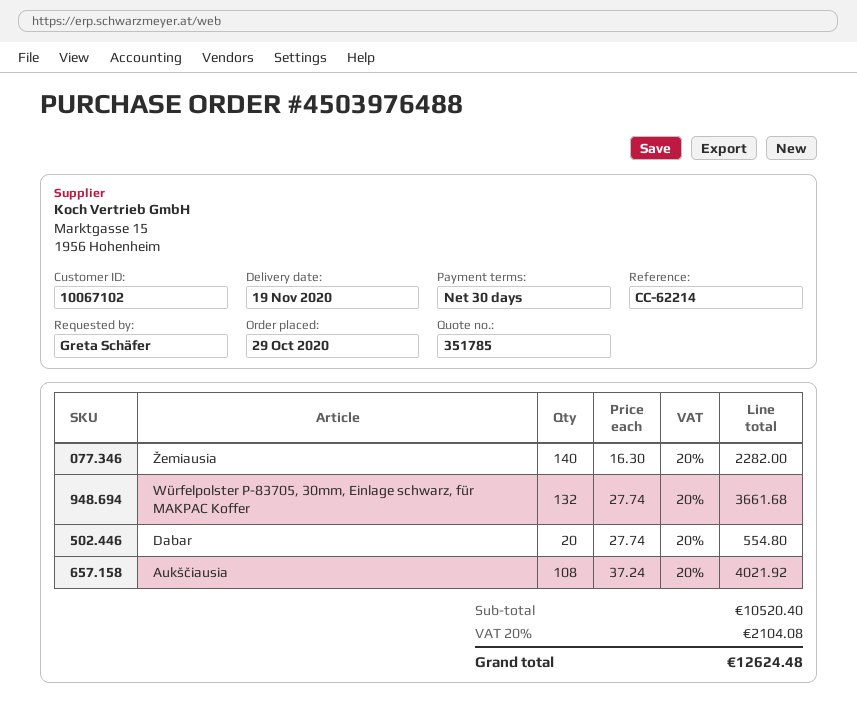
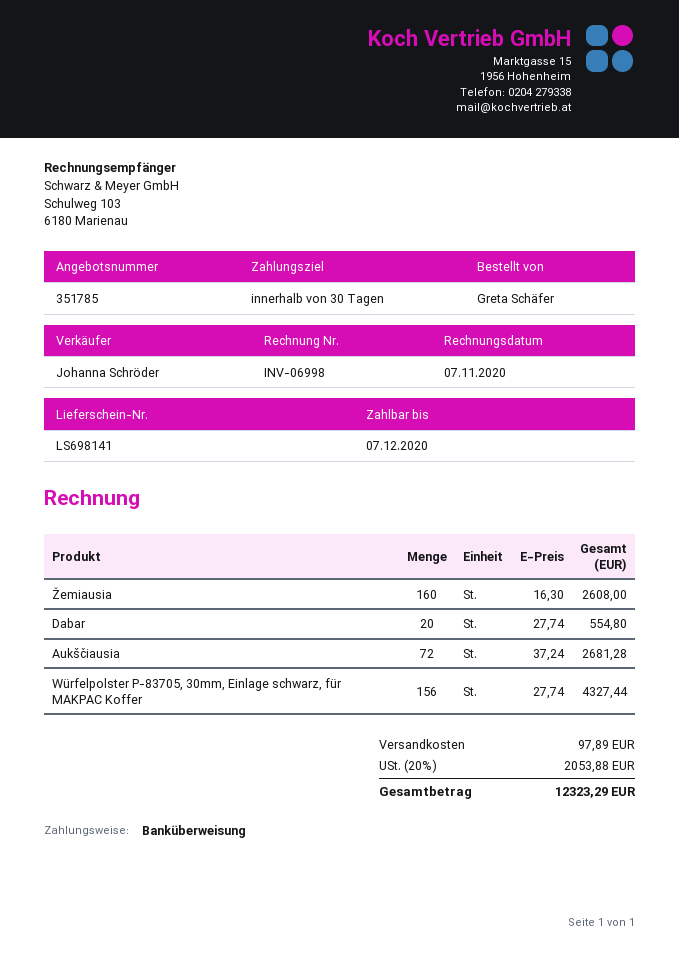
Žemiausia: 140 x 16.30 = 2282.00 -> 160 x 16.30 = 2608.00
Würfelpolster P-83705, 30mm, Einlage schwarz, für MAKPAC Koffer: 132 x 27.74 = 3661.68 -> 156 x 27.74 = 4327.44
Aukščiausia: 108 x 37.24 = 4021.92 -> 72 x 37.24 = 2681.28
shipping: none -> 97.89
tax: 20% = 2104.08 -> 20% = 2053.88
total: 12624.48 -> 12323.29

